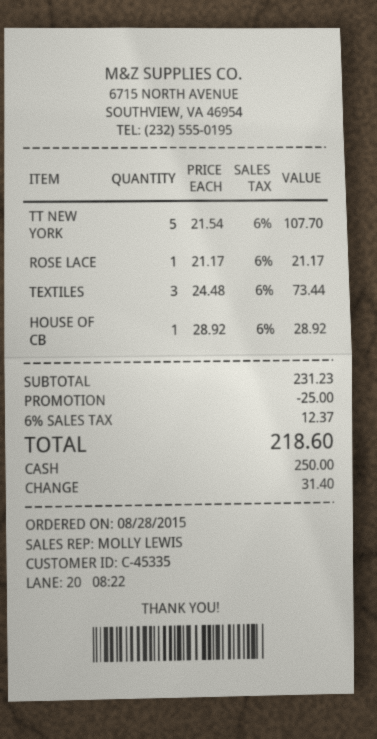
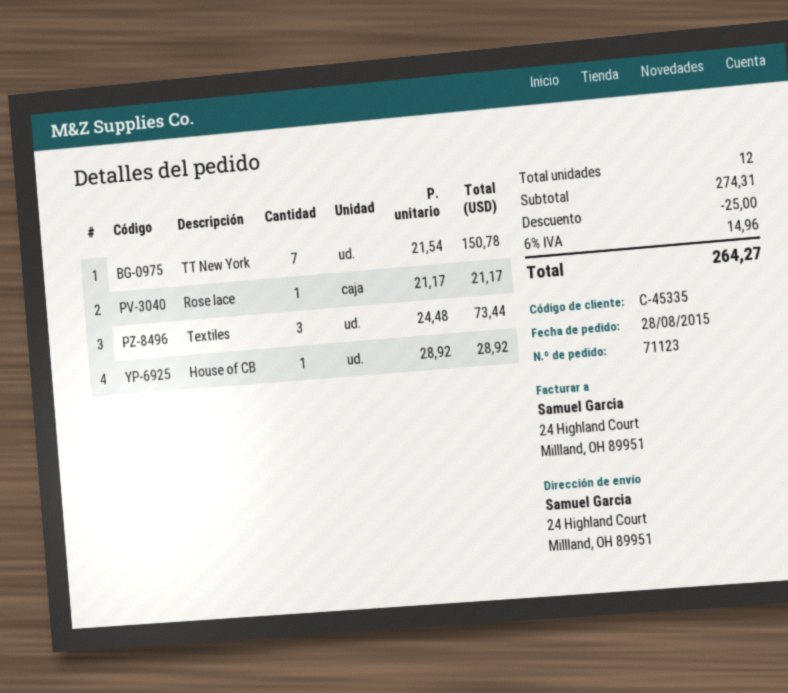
TT NEW YORK: 5 x 21.54 = 107.70 -> 7 x 21.54 = 150.78
subtotal: 231.23 -> 274.31
tax: 6% = 12.37 -> 6% = 14.96
total: 218.60 -> 264.27

